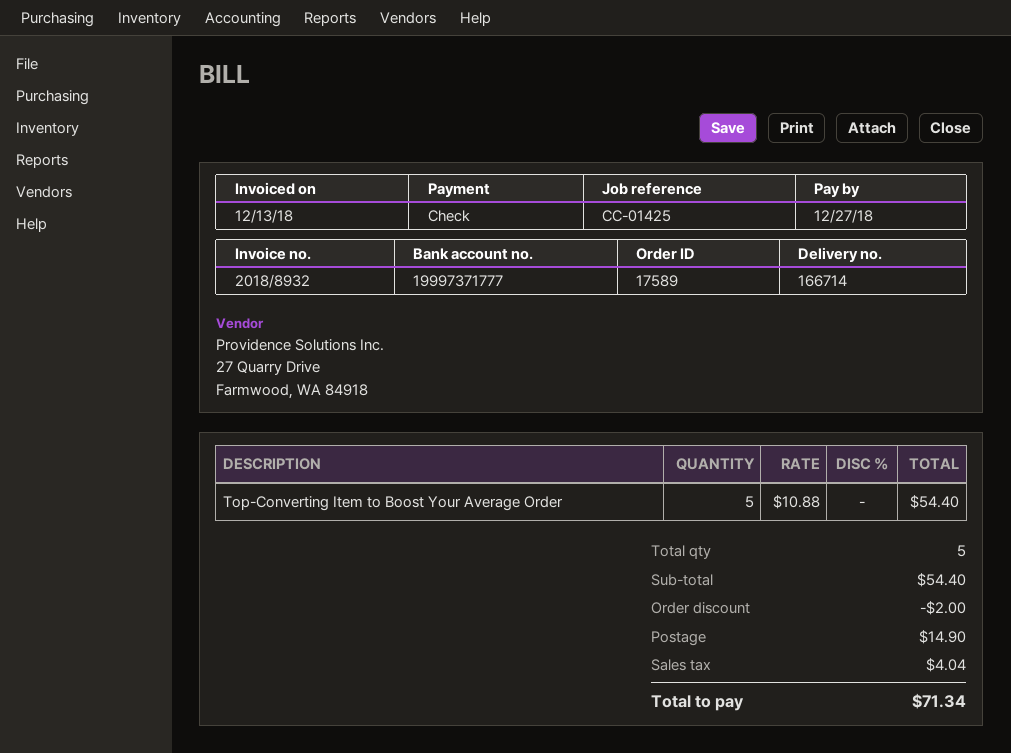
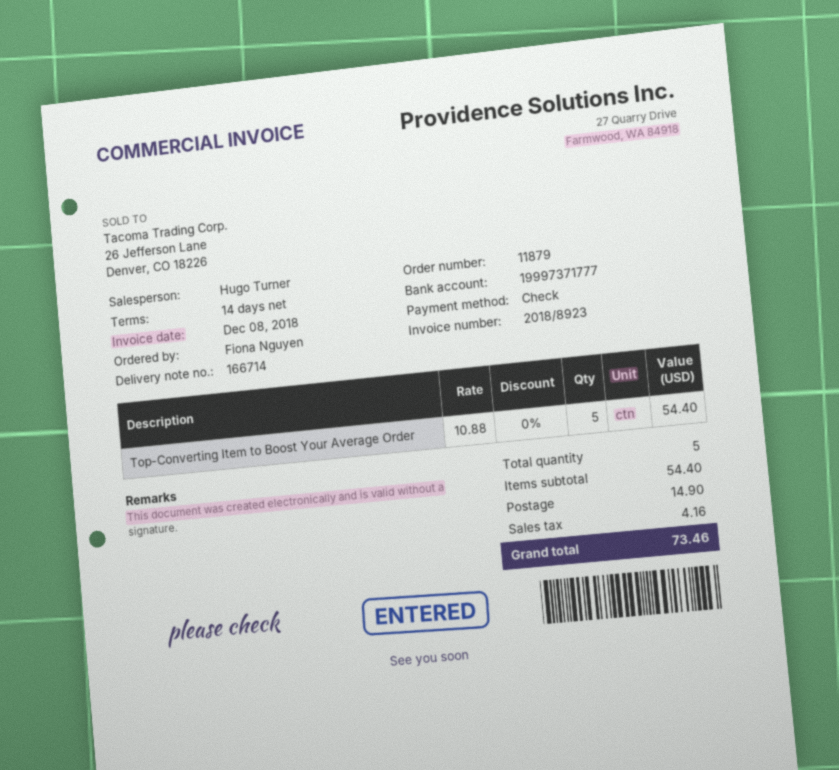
order number: 17589 -> 11879
invoice number: 2018/8932 -> 2018/8923
invoice date: 2018-12-13 -> 2018-12-08
discount: 2.00 -> none
tax: 4.04 -> 4.16
total: 71.34 -> 73.46

